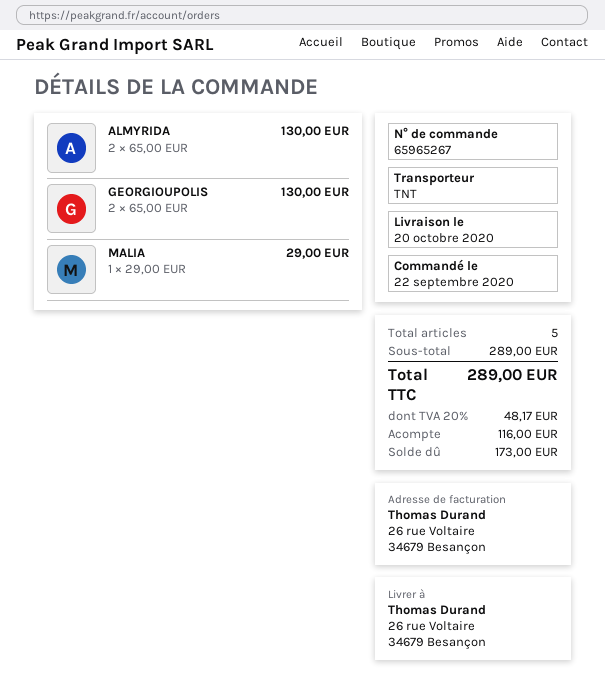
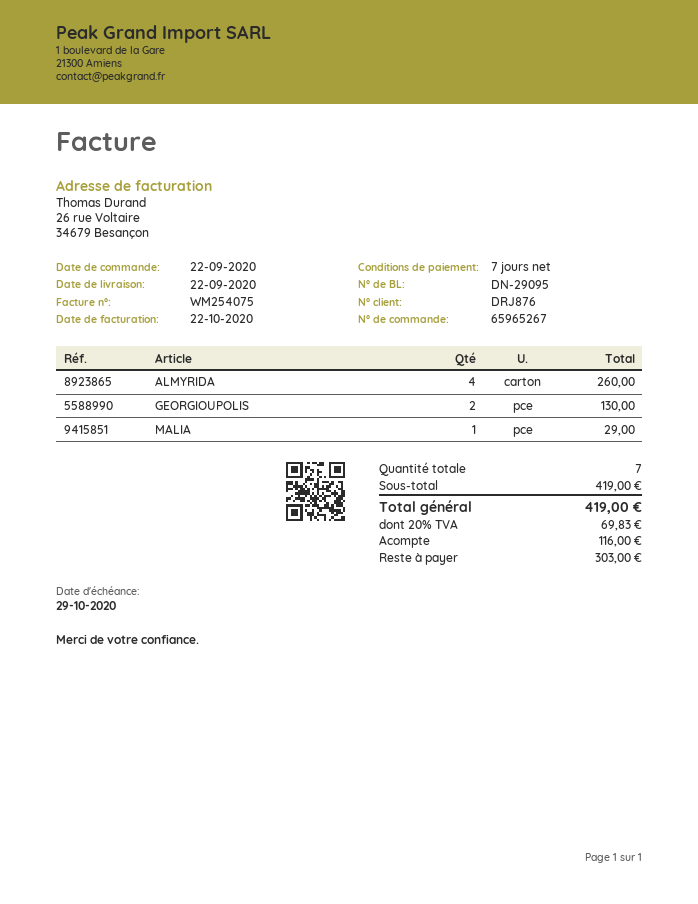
delivery date: 2020-10-20 -> 2020-09-22
ALMYRIDA: 2 for 130.00 -> 4 for 260.00
total quantity: 5 -> 7
subtotal: 289.00 -> 419.00
tax: 20% = 48.17 -> 20% = 69.83
total: 289.00 -> 419.00
balance: 173.00 -> 303.00

